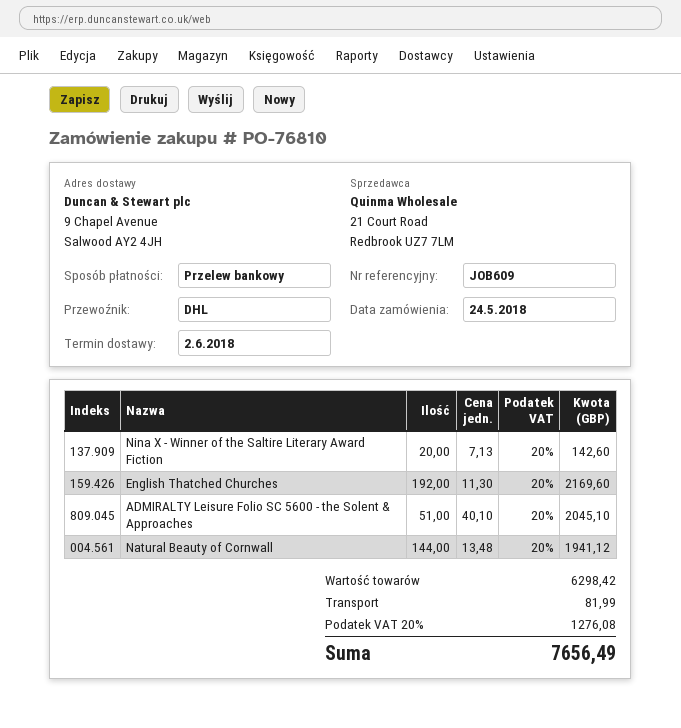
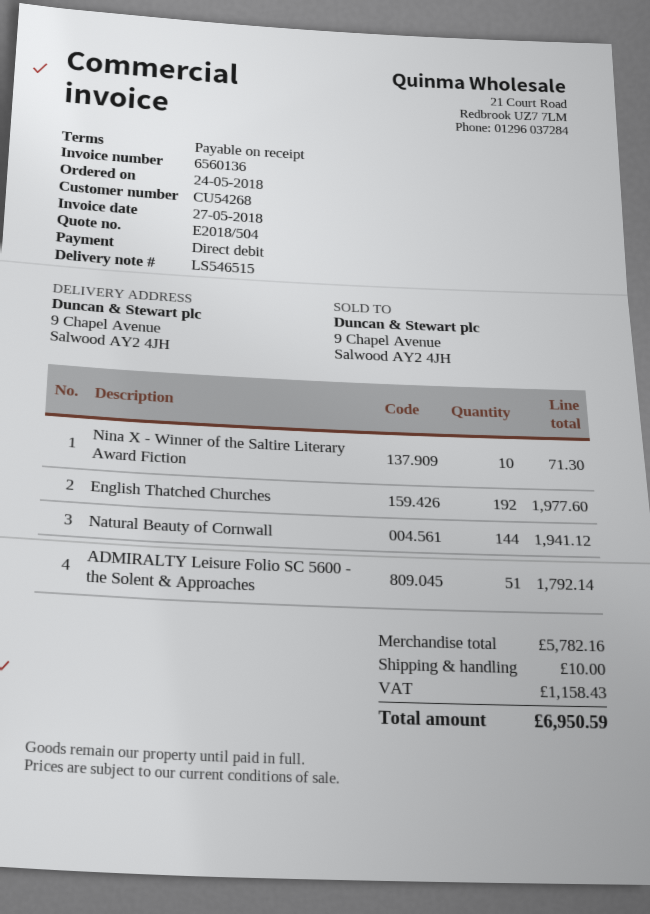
payment method: bank transfer -> direct debit
Nina X - Winner of the Saltire Literary Award Fiction: 20 for 142.60 -> 10 for 71.30
English Thatched Churches: 192 for 2169.60 -> 192 for 1977.60
ADMIRALTY Leisure Folio SC 5600 - the Solent & Approaches: 51 for 2045.10 -> 51 for 1792.14
subtotal: 6298.42 -> 5782.16
shipping: 81.99 -> 10.00
tax: 1276.08 -> 1158.43
total: 7656.49 -> 6950.59

